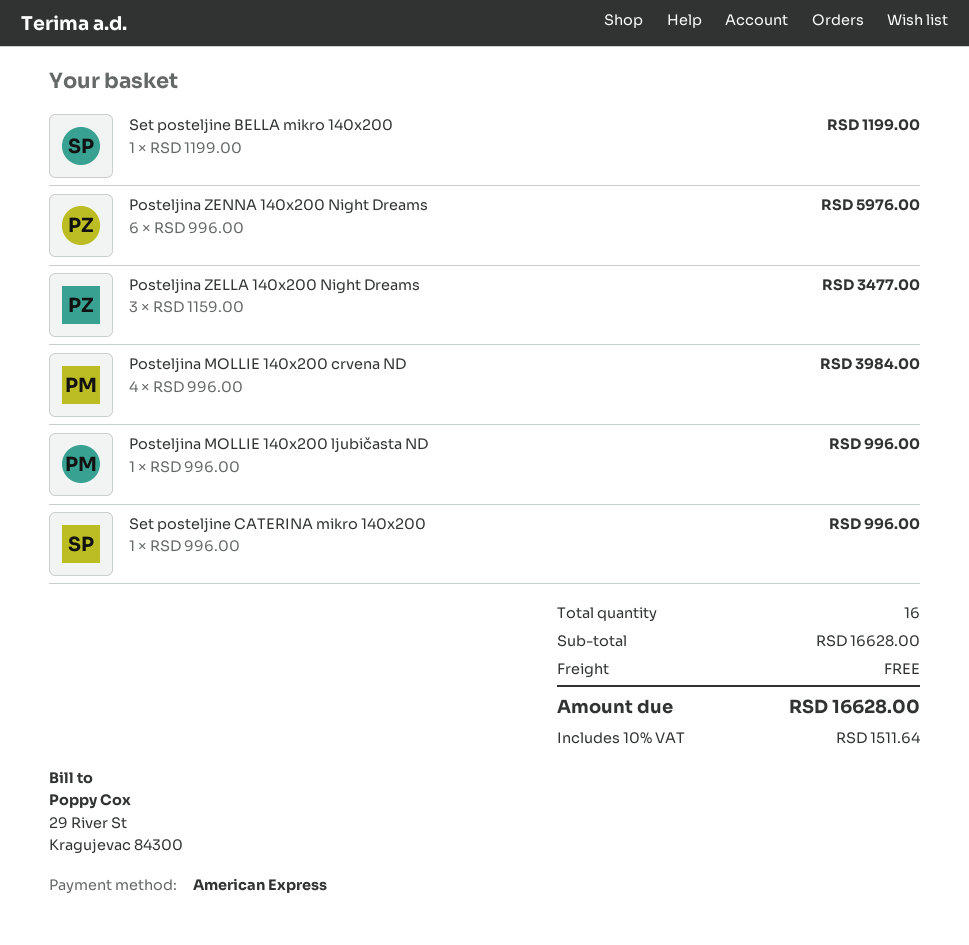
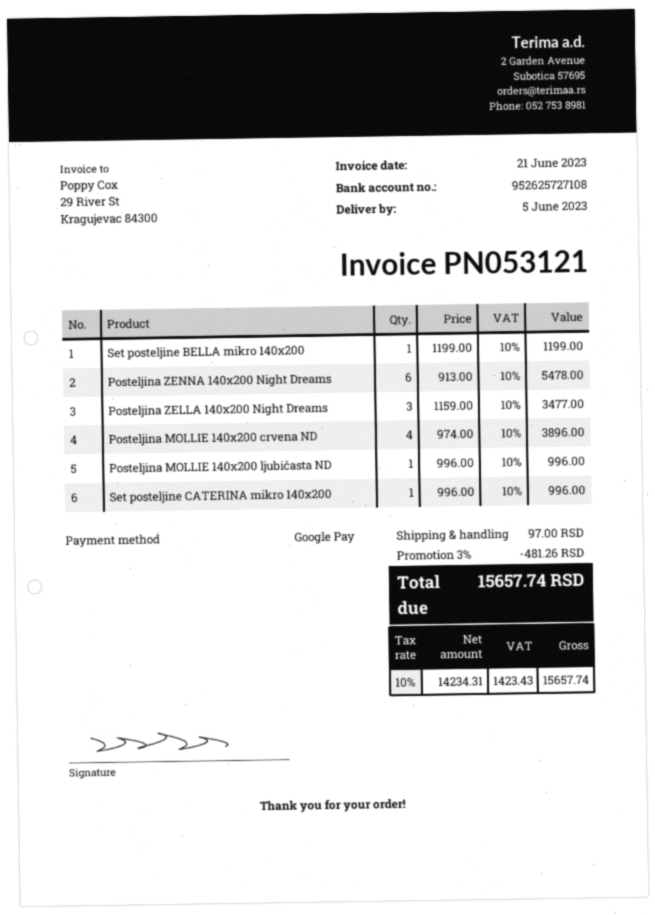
payment method: American Express -> Google Pay
Posteljina ZENNA 140x200 Night Dreams: 6 x 996.00 = 5976.00 -> 6 x 913.00 = 5478.00
Posteljina MOLLIE 140x200 crvena ND: 4 x 996.00 = 3984.00 -> 4 x 974.00 = 3896.00
discount: none -> 3% = 481.26
shipping: 0.00 -> 97.00
tax: 10% = 1511.64 -> 10% = 1423.43
total: 16628.00 -> 15657.74

